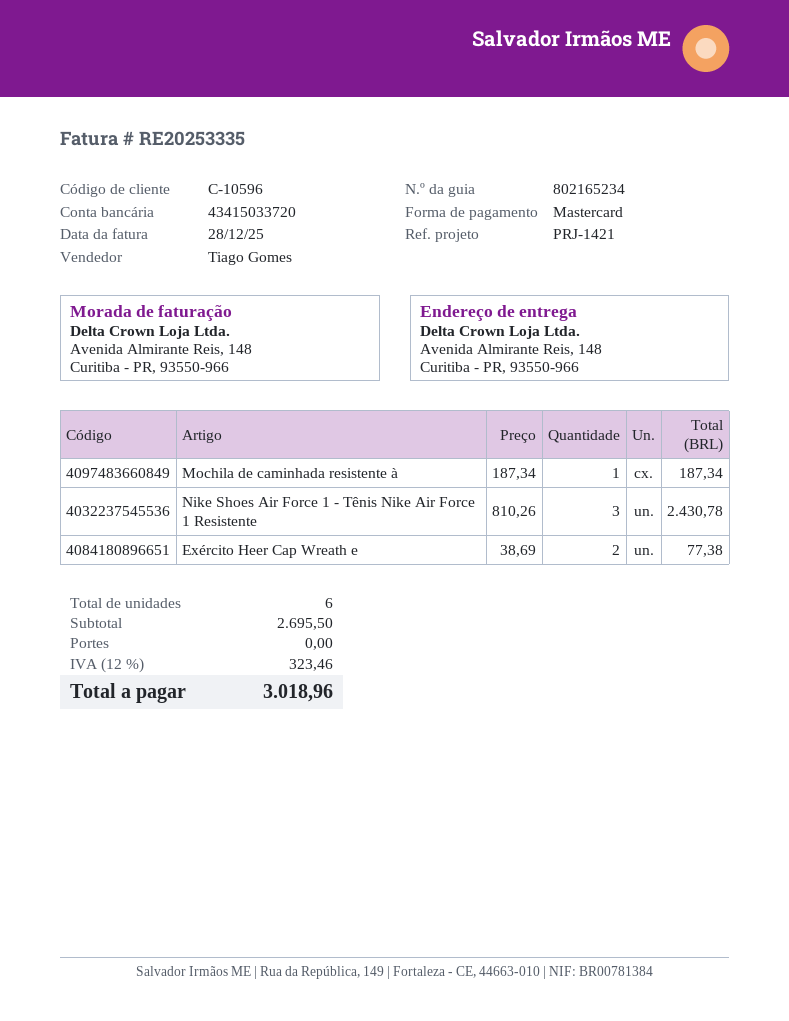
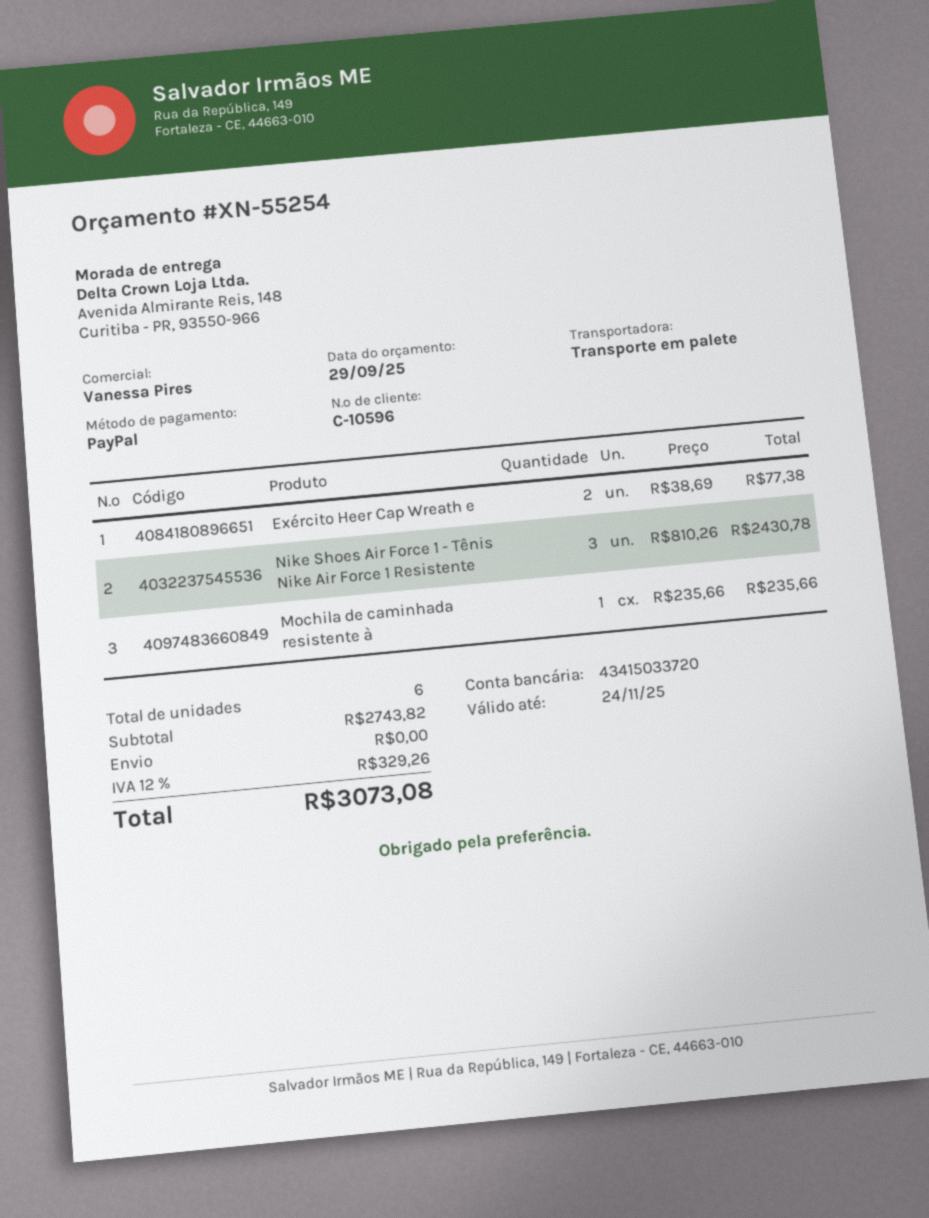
sales rep: Tiago Gomes -> Vanessa Pires
payment method: Mastercard -> PayPal
Mochila de caminhada resistente à: 1 x 187.34 = 187.34 -> 1 x 235.66 = 235.66
subtotal: 2695.50 -> 2743.82
tax: 12% = 323.46 -> 12% = 329.26
total: 3018.96 -> 3073.08

